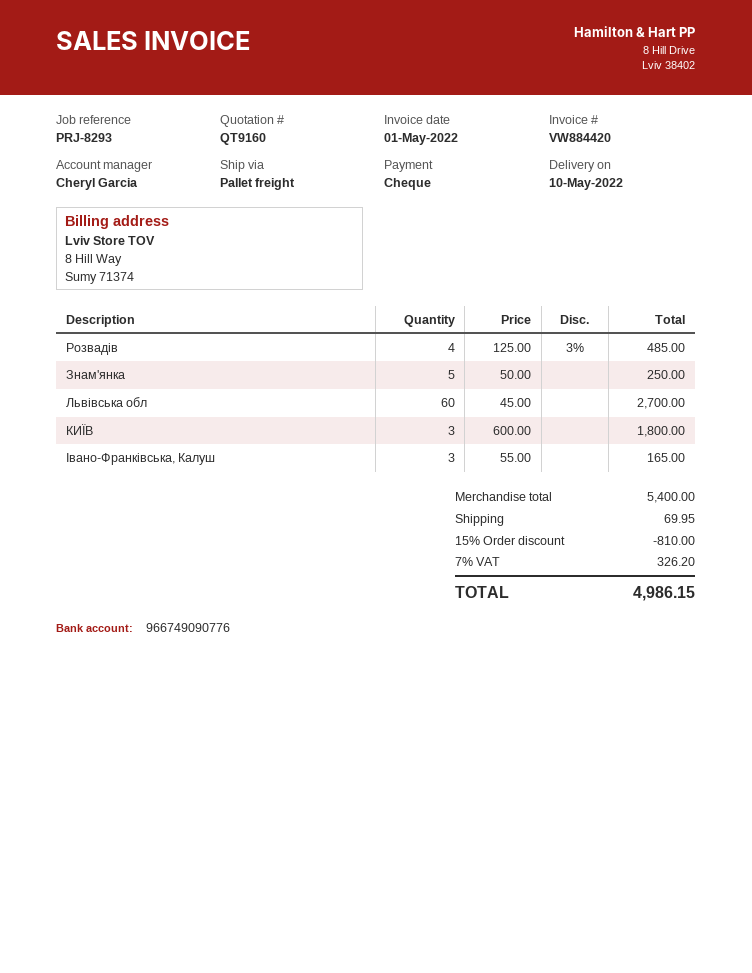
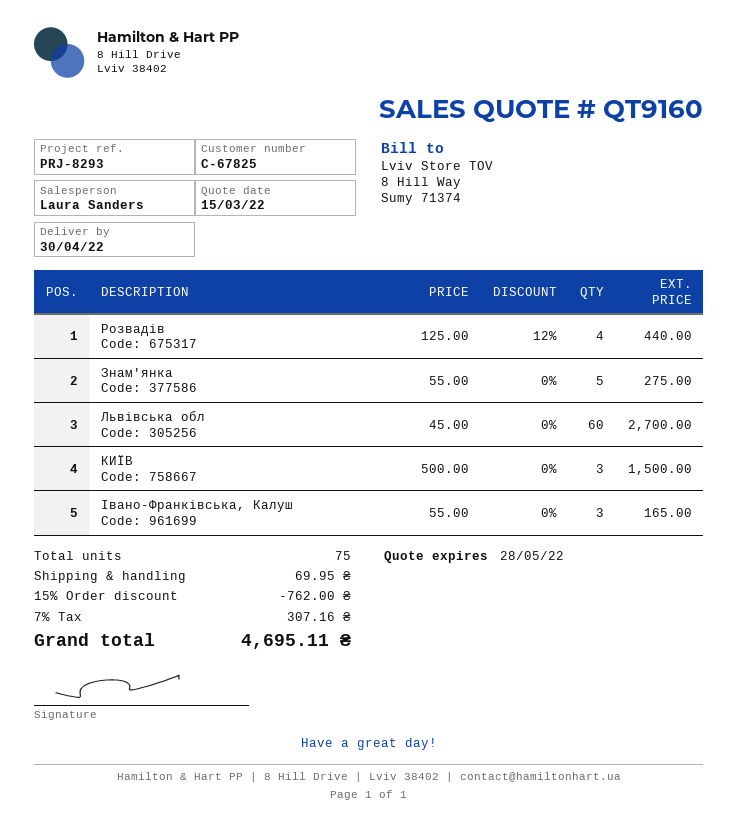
delivery date: 2022-05-10 -> 2022-04-30
sales rep: Cheryl Garcia -> Laura Sanders
Розвадів: 4 x 125.00 - 3% = 485.00 -> 4 x 125.00 - 12% = 440.00
Знам'янка: 5 x 50.00 = 250.00 -> 5 x 55.00 = 275.00
КИЇВ: 3 x 600.00 = 1800.00 -> 3 x 500.00 = 1500.00
discount: 15% = 810.00 -> 15% = 762.00
tax: 7% = 326.20 -> 7% = 307.16
total: 4986.15 -> 4695.11

